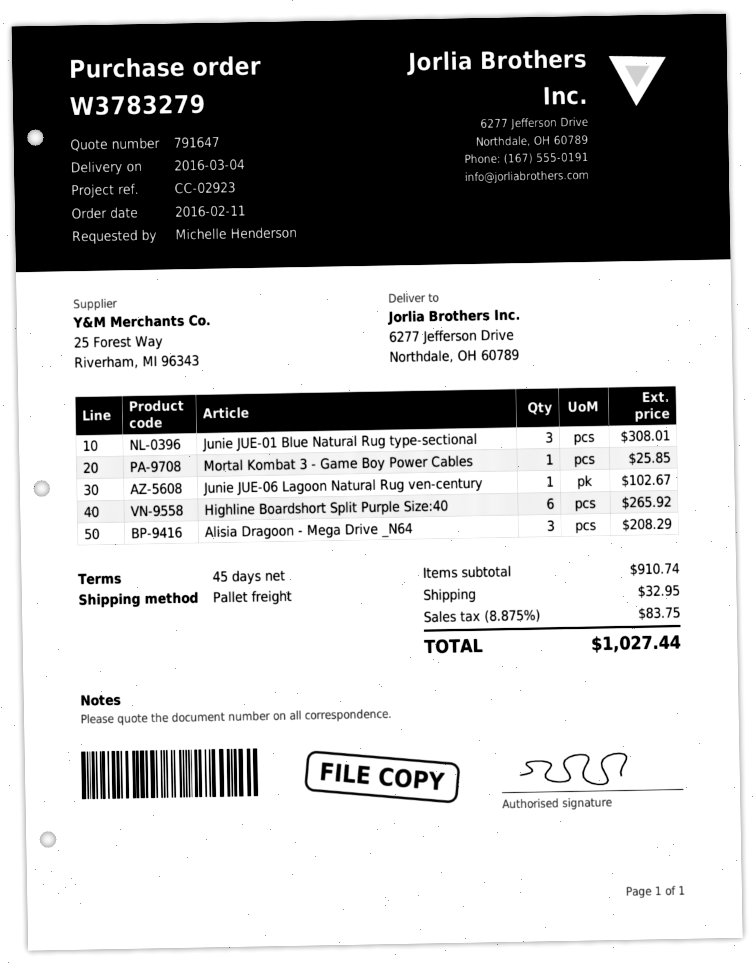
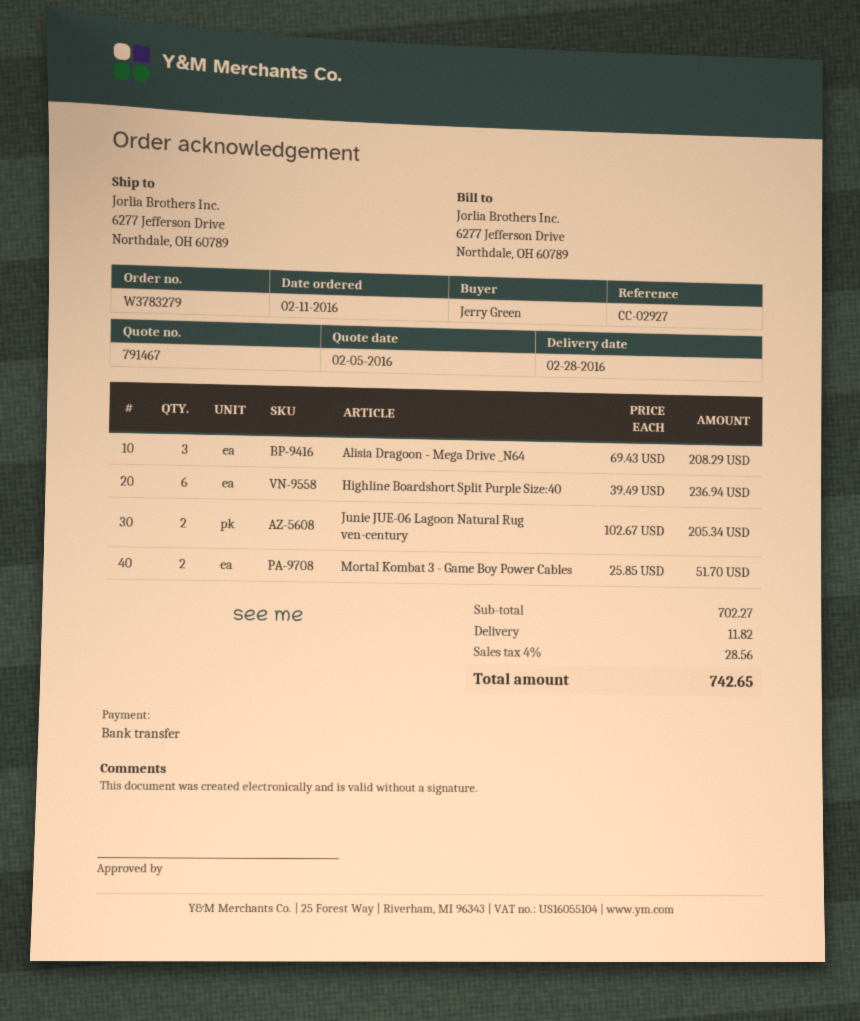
quote number: 791647 -> 791467
delivery date: 2016-03-04 -> 2016-02-28
reference: CC-02923 -> CC-02927
ordered by: Michelle Henderson -> Jerry Green
Junie JUE-01 Blue Natural Rug type-sectional: 3 for 308.01 -> none
Mortal Kombat 3 - Game Boy Power Cables: 1 for 25.85 -> 2 for 51.70
Junie JUE-06 Lagoon Natural Rug ven-century: 1 for 102.67 -> 2 for 205.34
Highline Boardshort Split Purple Size:40: 6 for 265.92 -> 6 for 236.94
subtotal: 910.74 -> 702.27
shipping: 32.95 -> 11.82
tax: 8.875% = 83.75 -> 4% = 28.56
total: 1027.44 -> 742.65

